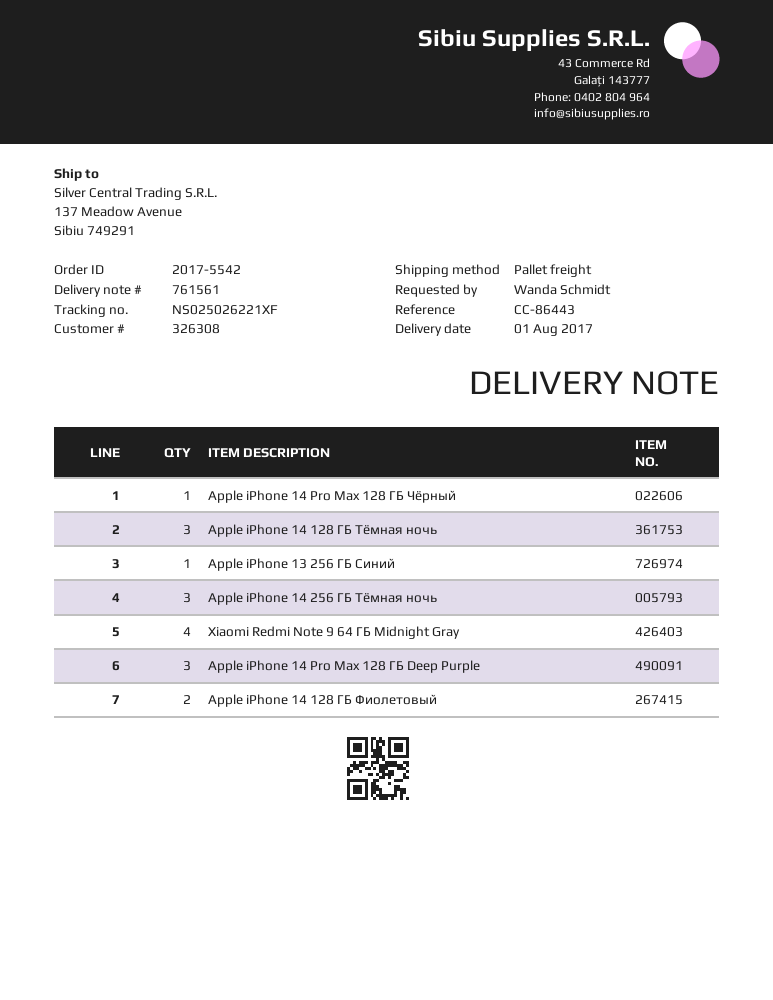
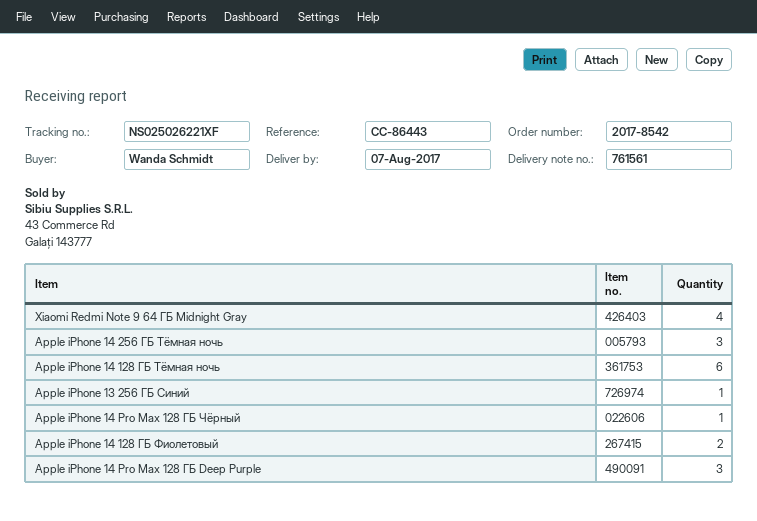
order number: 2017-5542 -> 2017-8542
delivery date: 2017-08-01 -> 2017-08-07
Apple iPhone 14 128 ГБ Тёмная ночь: 3 -> 6

